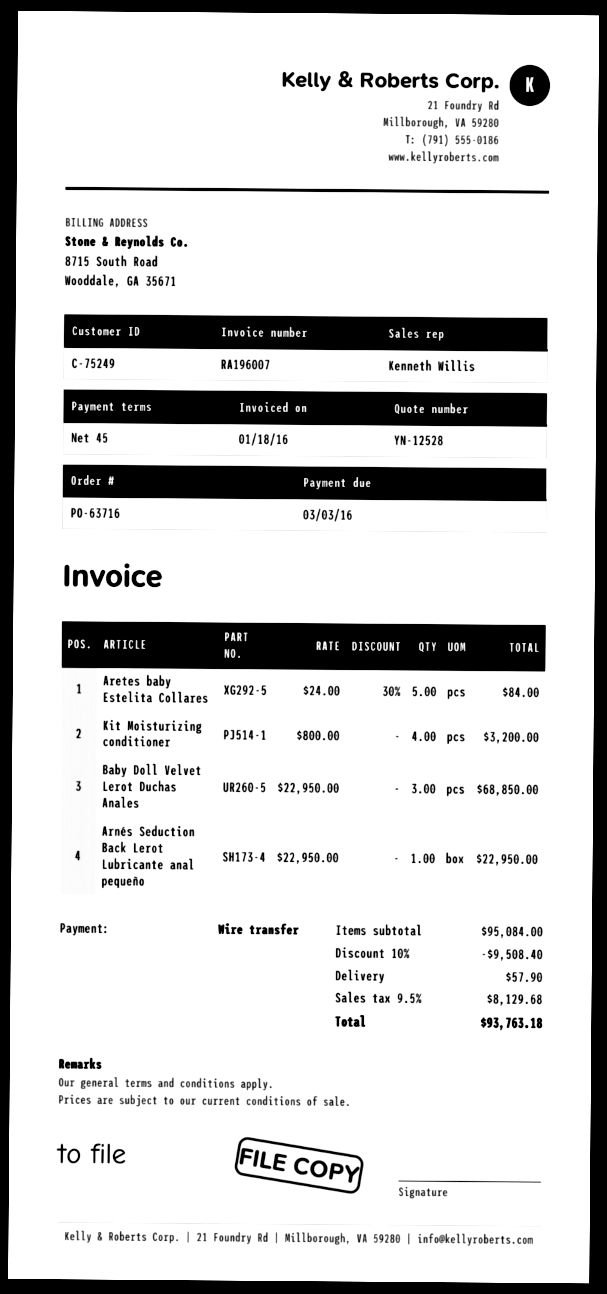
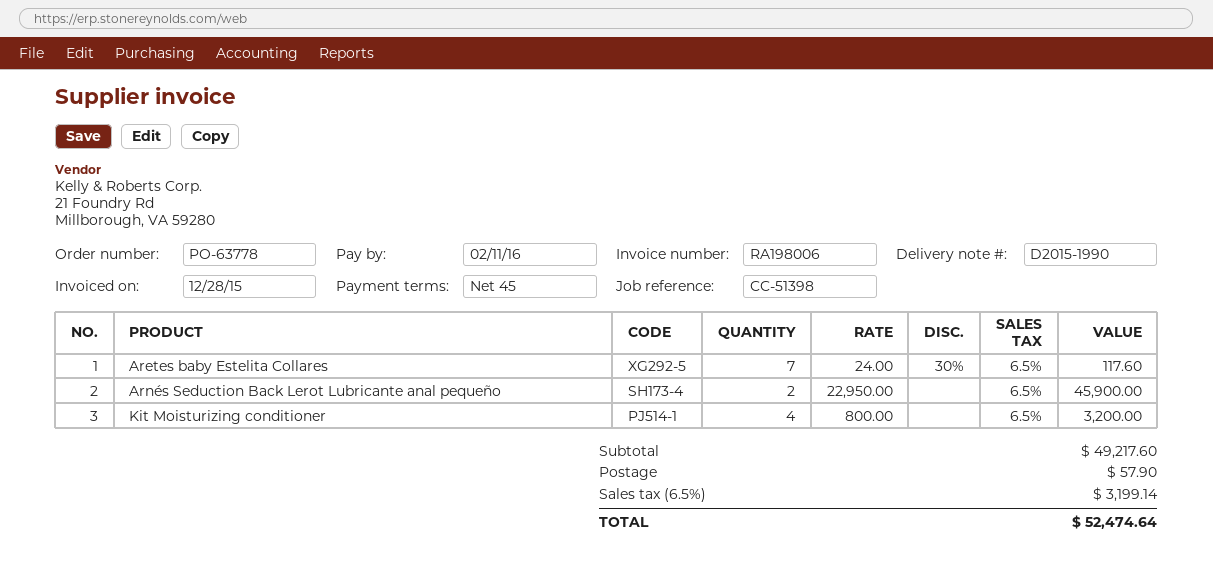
order number: PO-63716 -> PO-63778
invoice number: RA196007 -> RA198006
invoice date: 2016-01-18 -> 2015-12-28
due date: 2016-03-03 -> 2016-02-11
Aretes baby Estelita Collares: 5 x 24.00 - 30% = 84.00 -> 7 x 24.00 - 30% = 117.60
Baby Doll Velvet Lerot Duchas Anales: 3 x 22950.00 = 68850.00 -> none
Arnés Seduction Back Lerot Lubricante anal pequeño: 1 x 22950.00 = 22950.00 -> 2 x 22950.00 = 45900.00
subtotal: 95084.00 -> 49217.60
discount: 10% = 9508.40 -> none
tax: 9.5% = 8129.68 -> 6.5% = 3199.14
total: 93763.18 -> 52474.64

